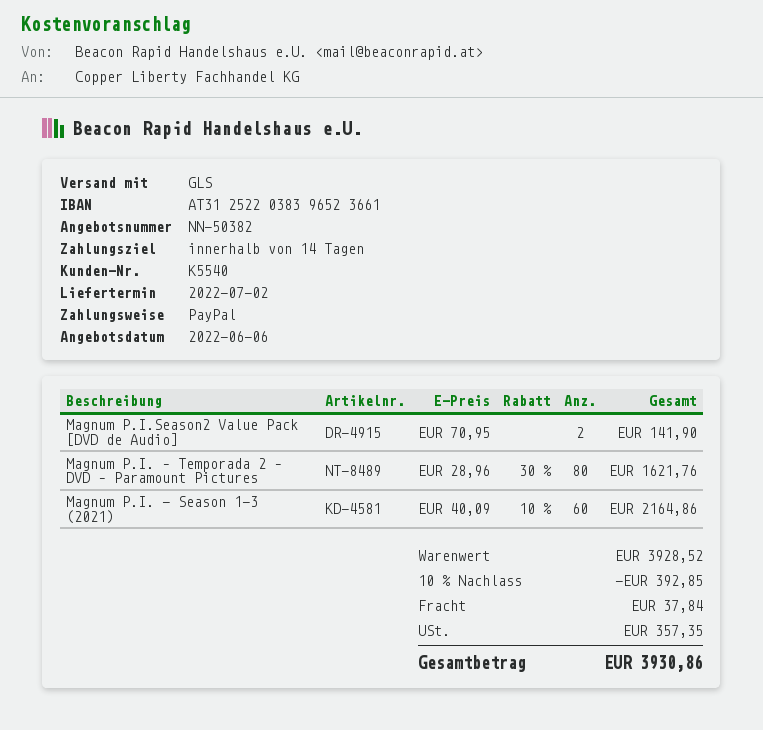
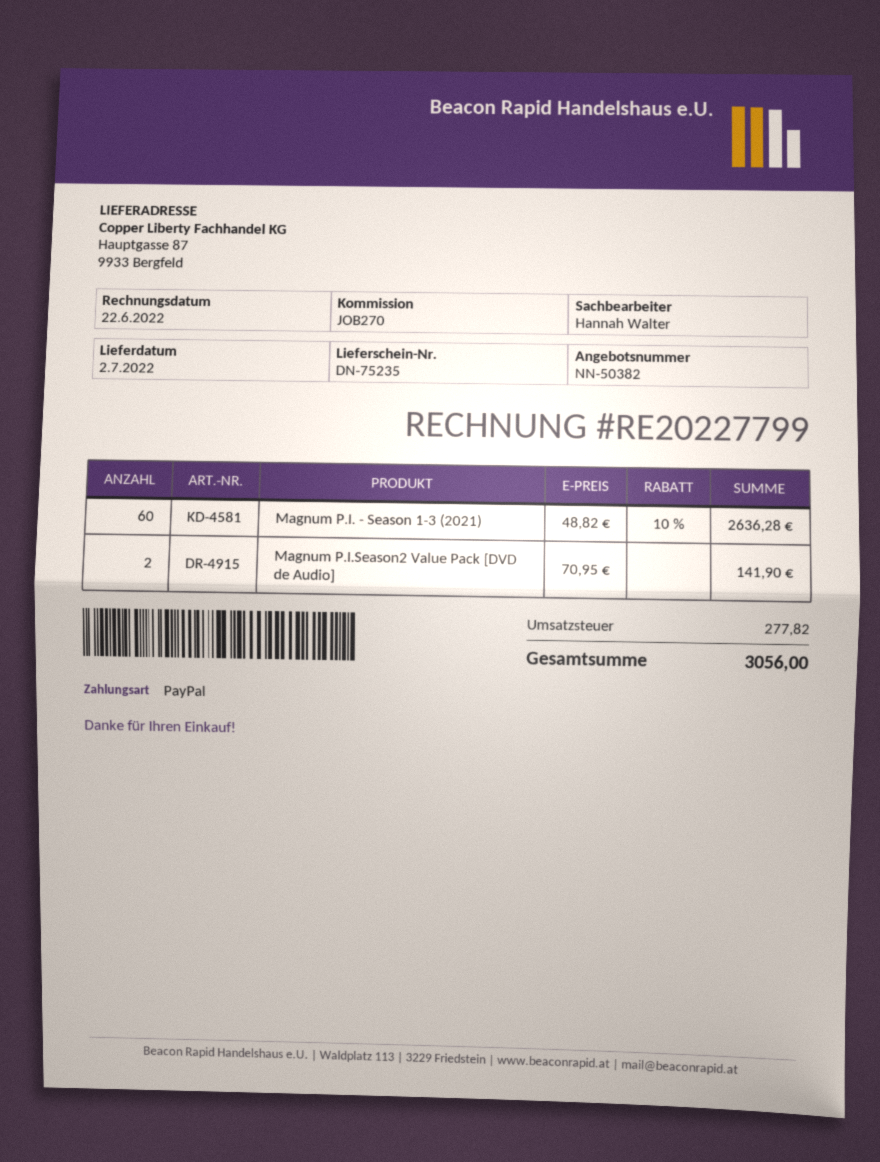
Magnum P.I. – Temporada 2 – DVD – Paramount Pictures: 80 x 28.96 - 30% = 1621.76 -> none
Magnum P.I. - Season 1-3 (2021): 60 x 40.09 - 10% = 2164.86 -> 60 x 48.82 - 10% = 2636.28
discount: 10% = 392.85 -> none
shipping: 37.84 -> none
tax: 357.35 -> 277.82
total: 3930.86 -> 3056.00

